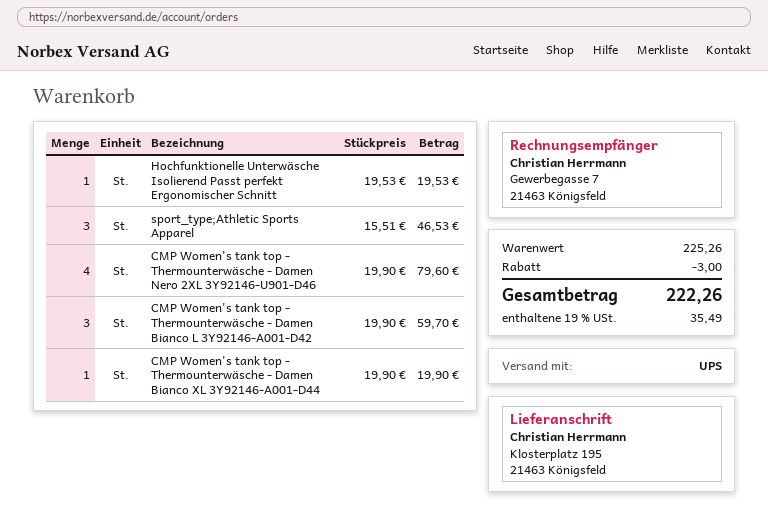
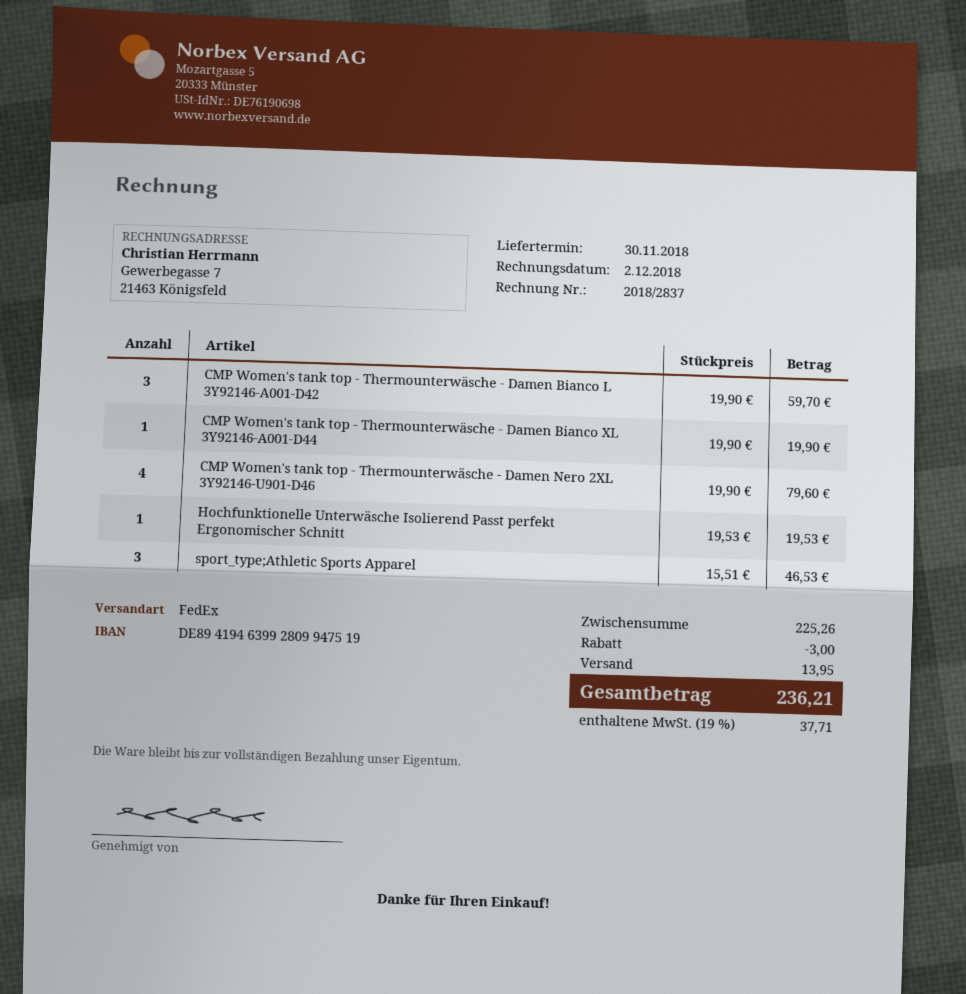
shipping method: UPS -> FedEx
shipping: none -> 13.95
tax: 19% = 35.49 -> 19% = 37.71
total: 222.26 -> 236.21

